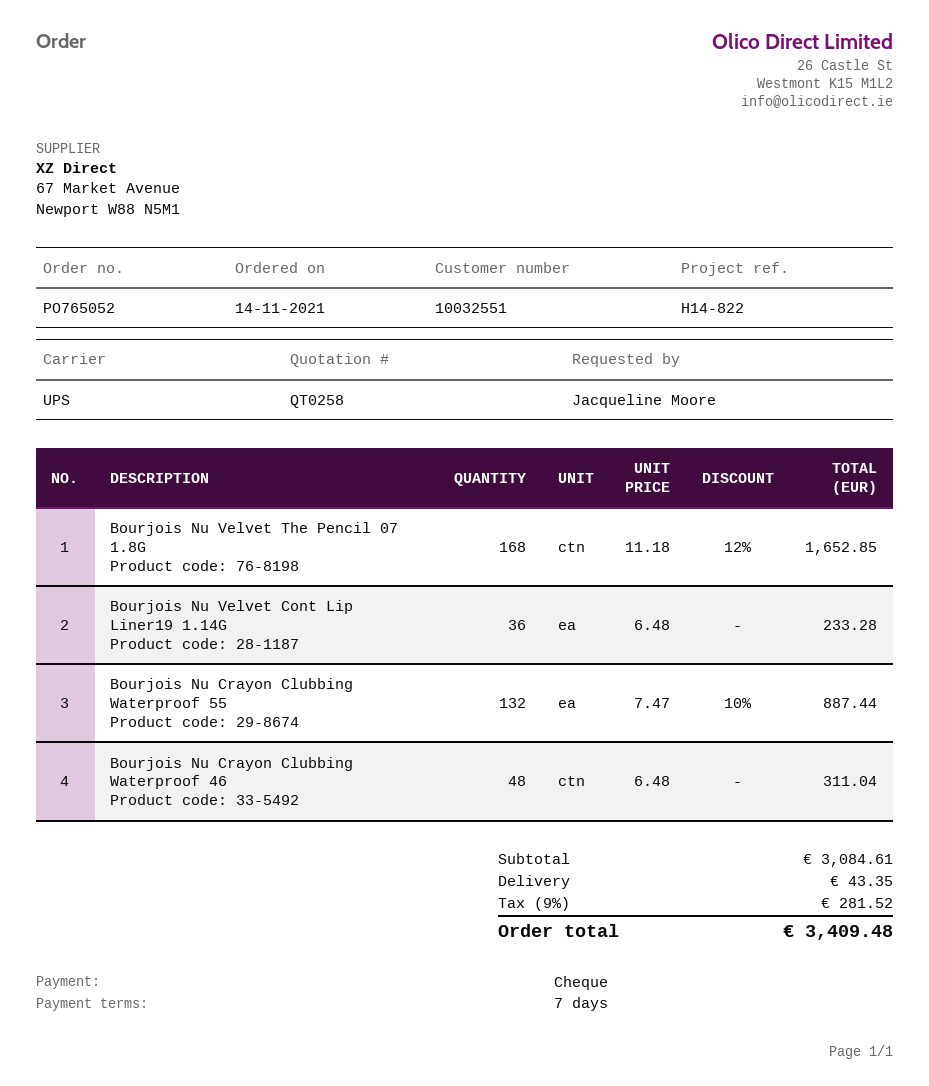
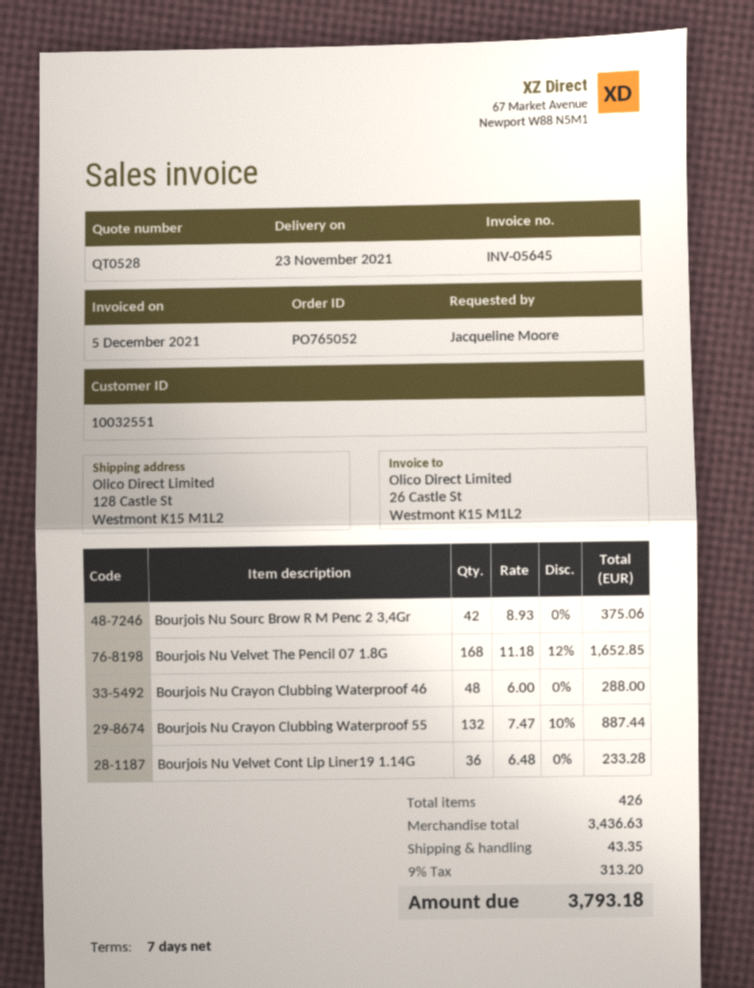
quote number: QT0258 -> QT0528
Bourjois Nu Crayon Clubbing Waterproof 46: 48 x 6.48 = 311.04 -> 48 x 6.00 = 288.00
Bourjois Nu Sourc Brow R M Penc 2 3,4Gr: none -> 42 x 8.93 = 375.06
subtotal: 3084.61 -> 3436.63
tax: 9% = 281.52 -> 9% = 313.20
total: 3409.48 -> 3793.18

